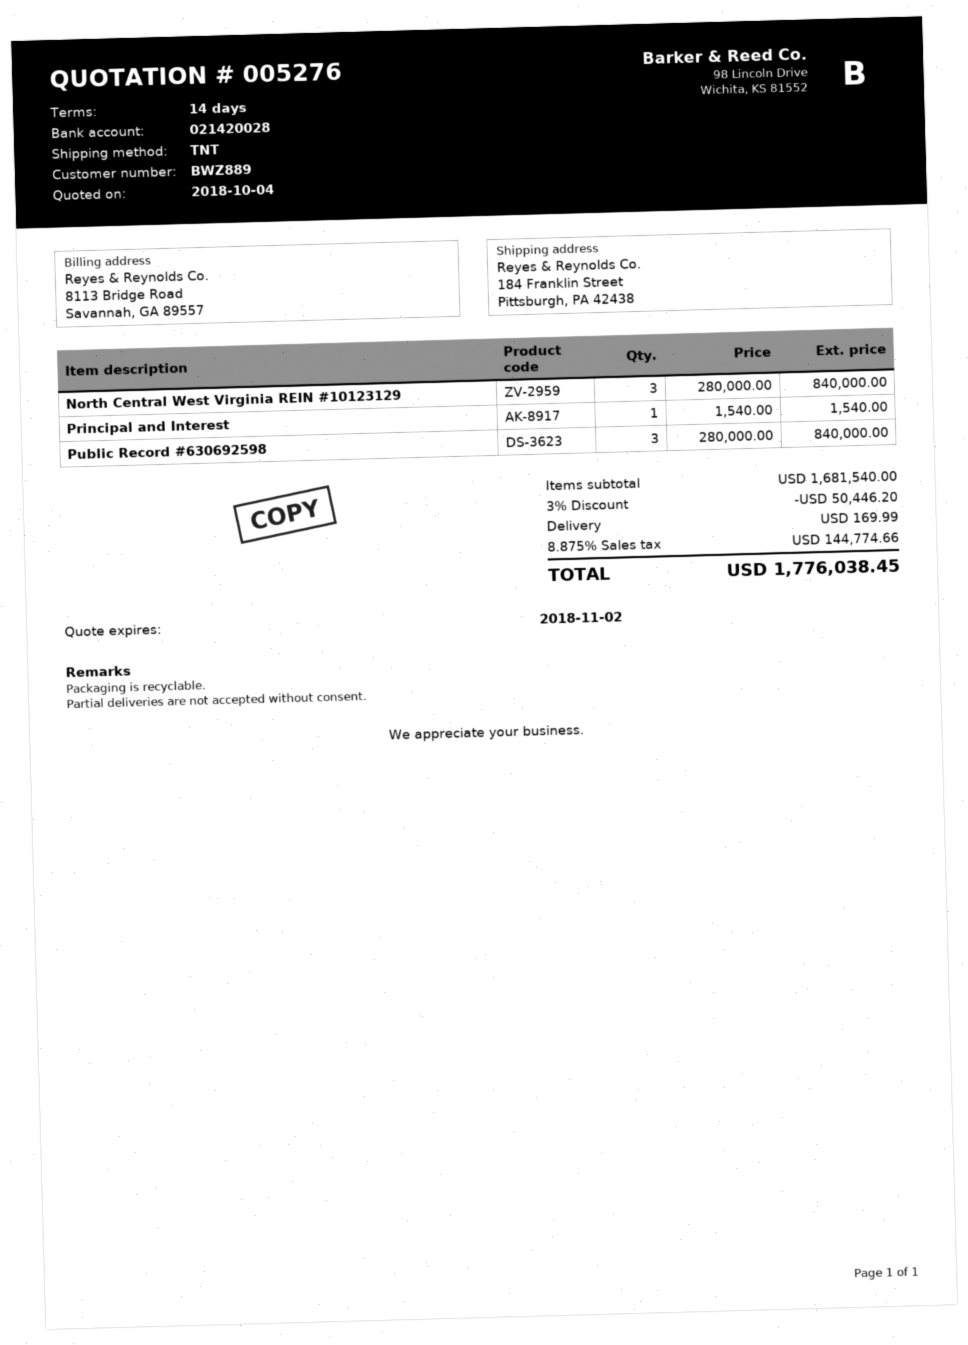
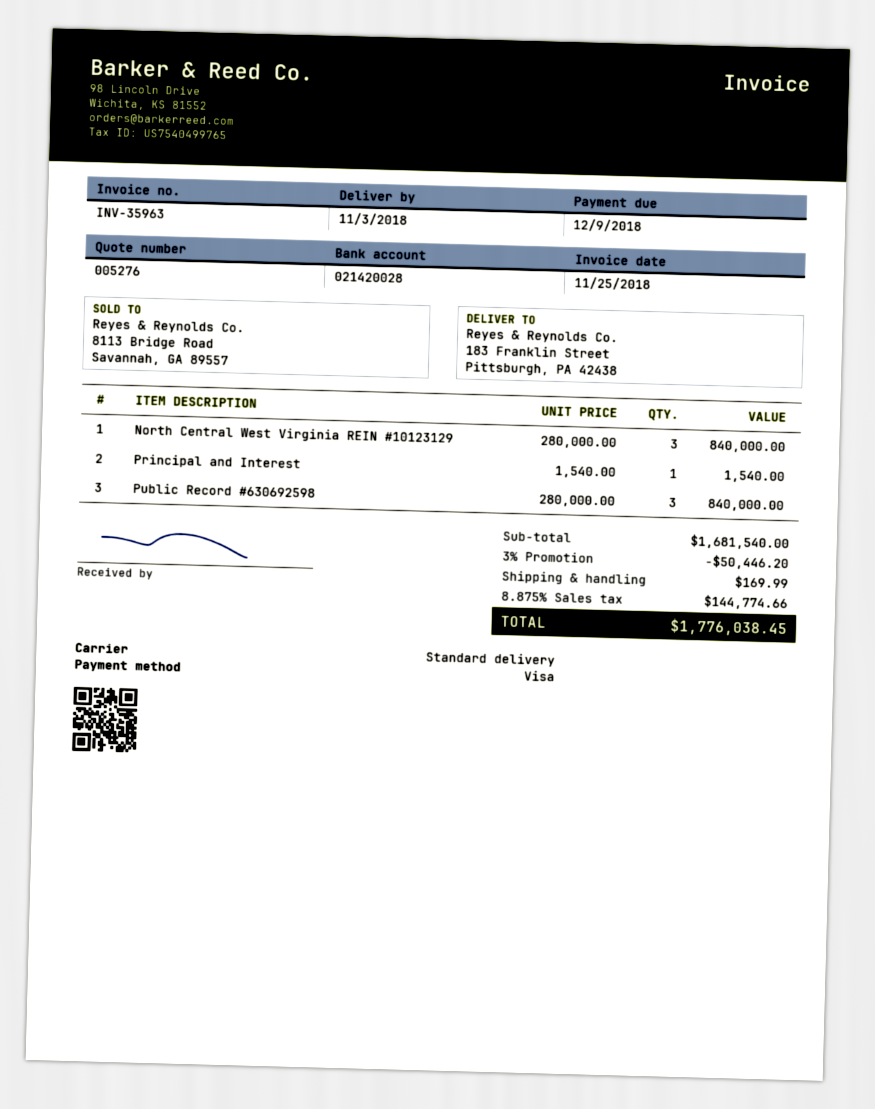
shipping method: TNT -> standard
ship to: 184 Franklin Street, Pittsburgh, PA 42438 -> 183 Franklin Street, Pittsburgh, PA 42438

